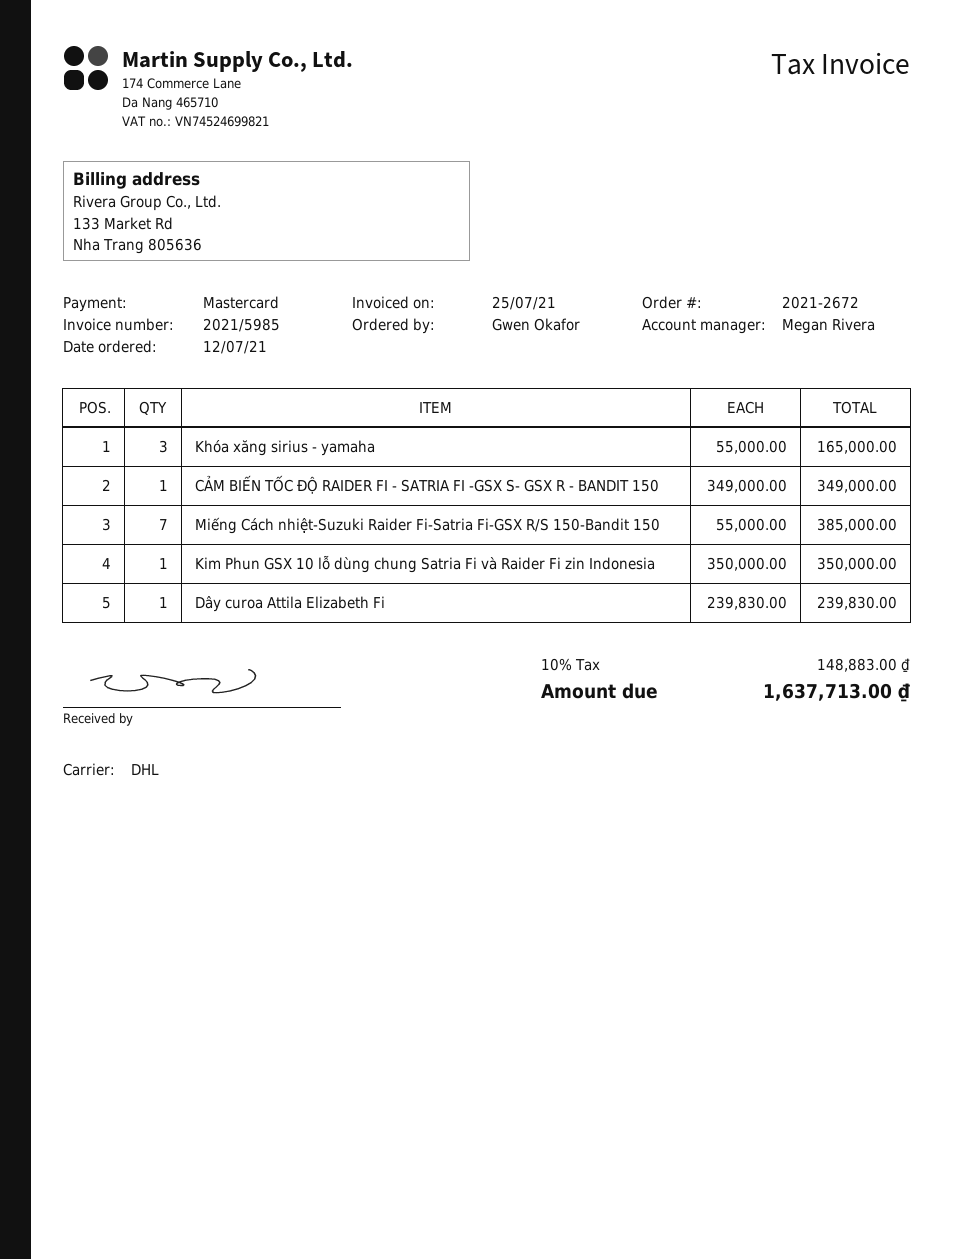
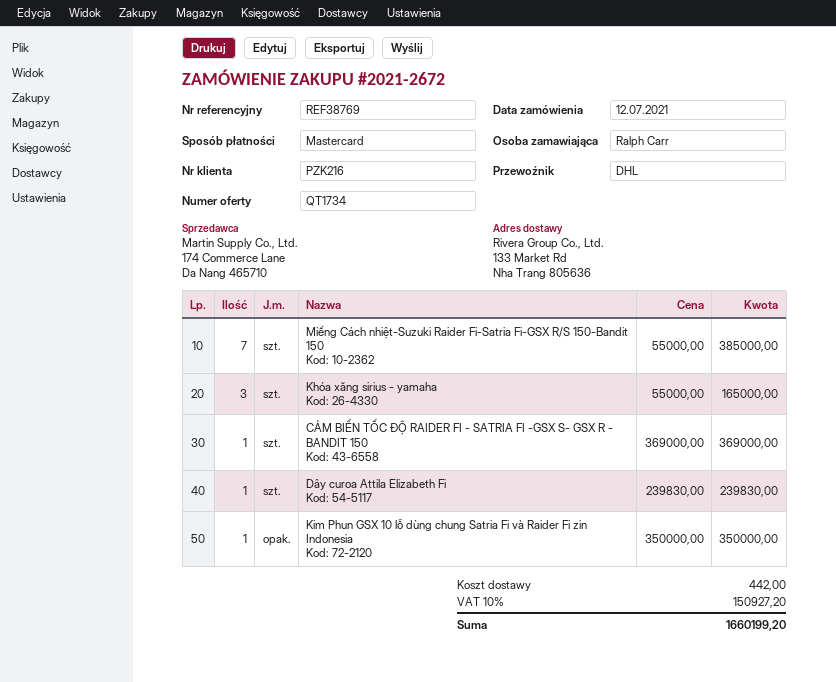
ordered by: Gwen Okafor -> Ralph Carr
CẢM BIẾN TỐC ĐỘ RAIDER FI - SATRIA FI -GSX S- GSX R - BANDIT 150: 1 x 349000.00 = 349000.00 -> 1 x 369000.00 = 369000.00
shipping: none -> 442.00
tax: 10% = 148883.00 -> 10% = 150927.20
total: 1637713.00 -> 1660199.20

